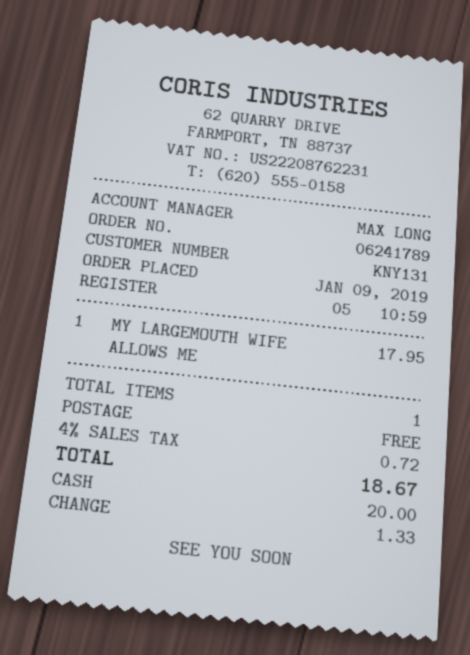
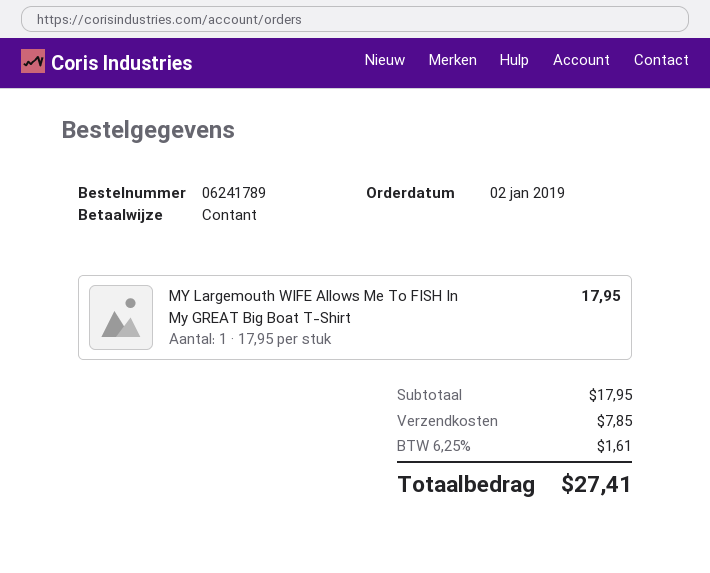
order date: 2019-01-09 -> 2019-01-02
shipping: 0.00 -> 7.85
tax: 4% = 0.72 -> 6.25% = 1.61
total: 18.67 -> 27.41

